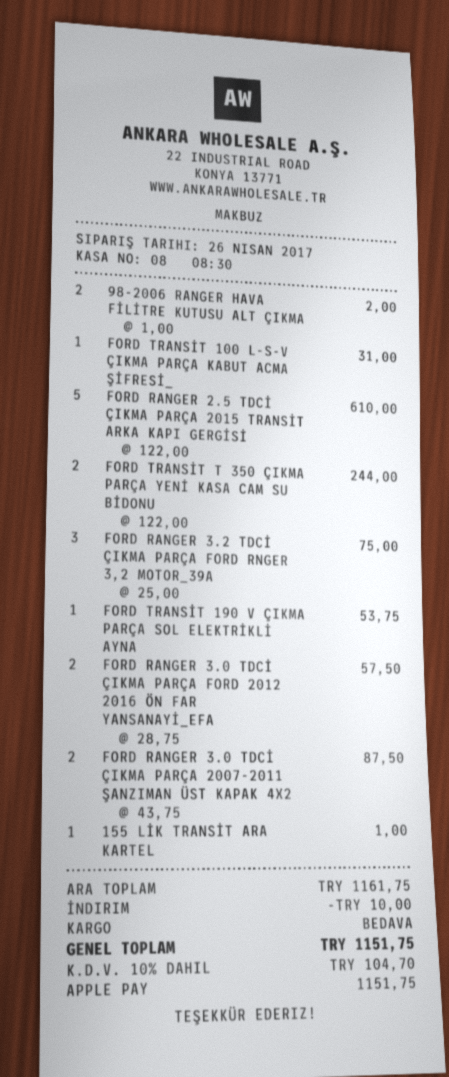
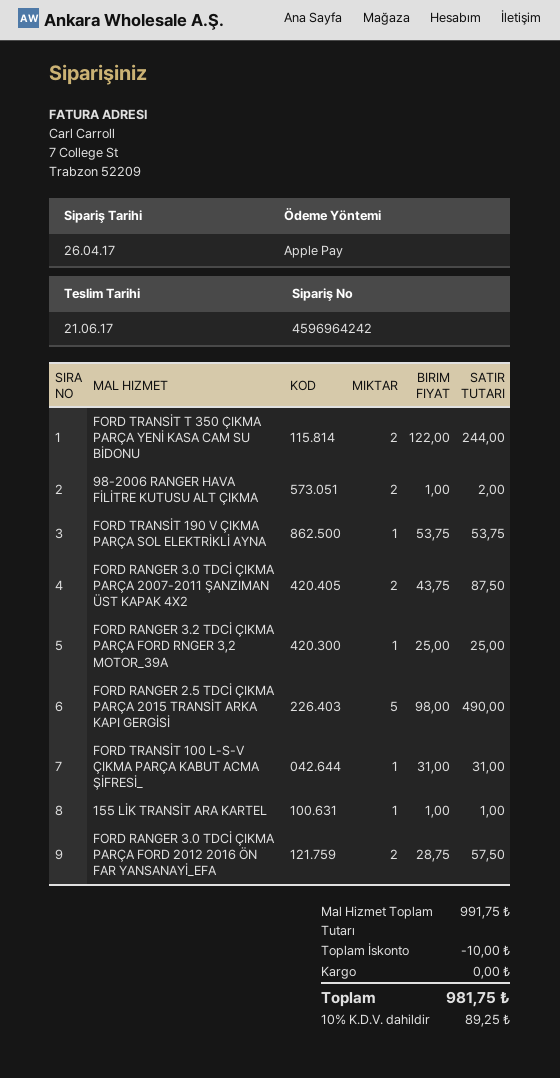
FORD RANGER 2.5 TDCİ ÇIKMA PARÇA 2015 TRANSİT ARKA KAPI GERGİSİ: 5 x 122.00 = 610.00 -> 5 x 98.00 = 490.00
FORD RANGER 3.2 TDCİ ÇIKMA PARÇA FORD RNGER 3,2 MOTOR_39A: 3 x 25.00 = 75.00 -> 1 x 25.00 = 25.00
subtotal: 1161.75 -> 991.75
tax: 10% = 104.70 -> 10% = 89.25
total: 1151.75 -> 981.75

